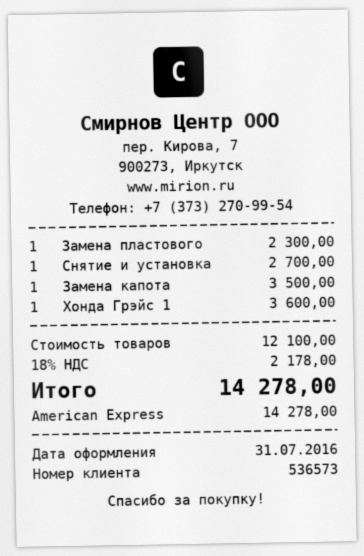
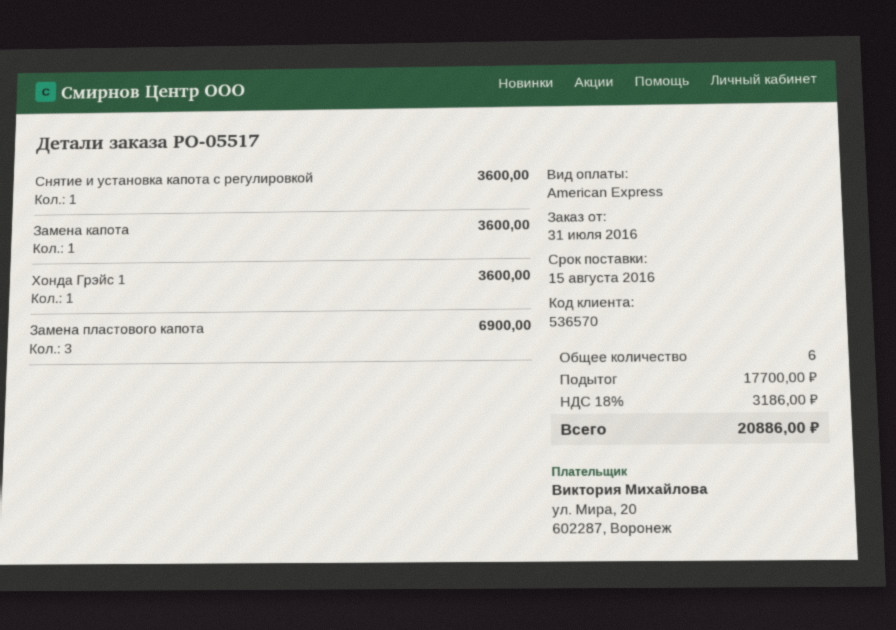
customer number: 536573 -> 536570
Замена пластового: 1 for 2300.00 -> 3 for 6900.00
Снятие и установка: 1 for 2700.00 -> 1 for 3600.00
Замена капота: 1 for 3500.00 -> 1 for 3600.00
subtotal: 12100.00 -> 17700.00
tax: 18% = 2178.00 -> 18% = 3186.00
total: 14278.00 -> 20886.00

